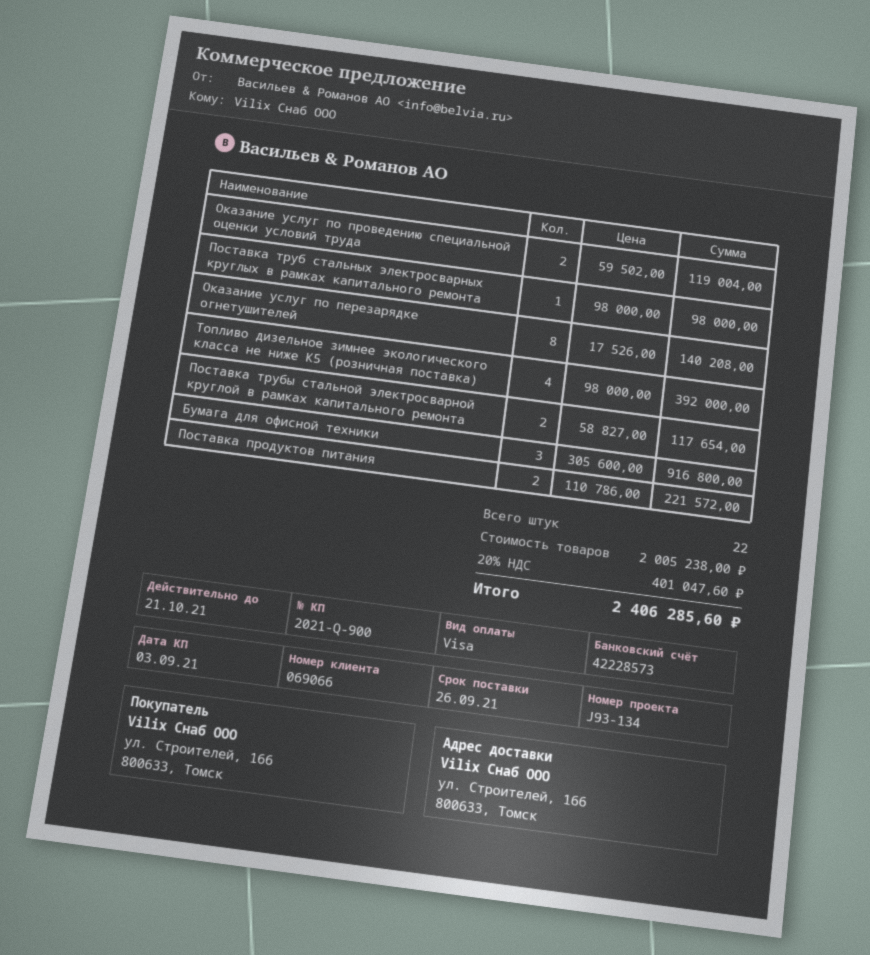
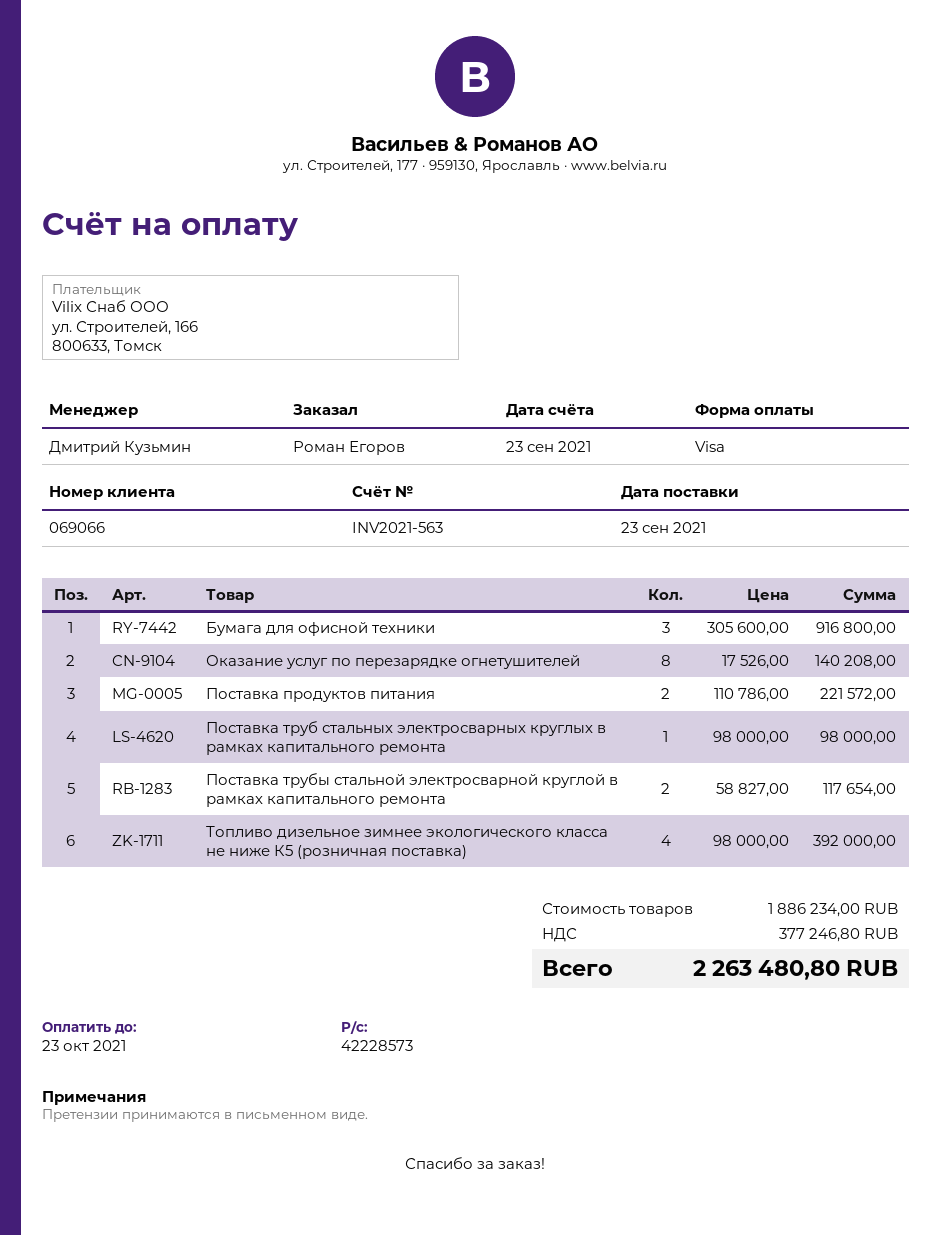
delivery date: 2021-09-26 -> 2021-09-23
Оказание услуг по проведению специальной оценки условий труда: 2 x 59502.00 = 119004.00 -> none
subtotal: 2005238.00 -> 1886234.00
tax: 401047.60 -> 377246.80
total: 2406285.60 -> 2263480.80

